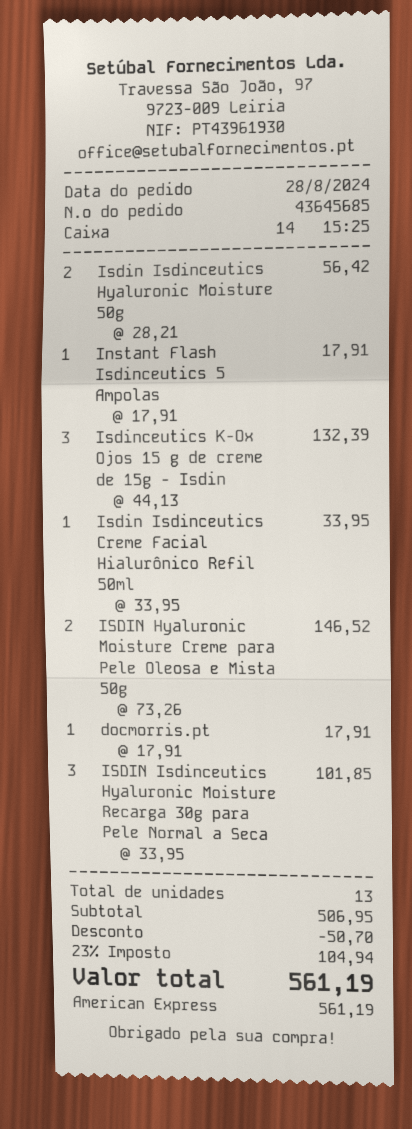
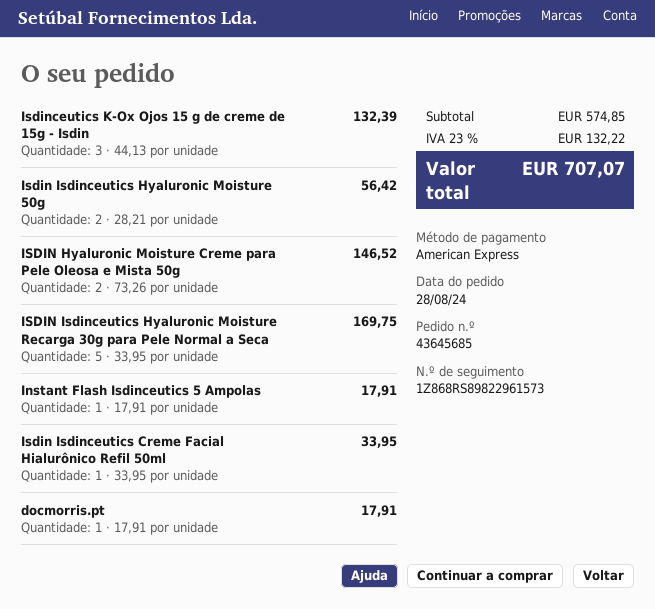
ISDIN Isdinceutics Hyaluronic Moisture Recarga 30g para Pele Normal a Seca: 3 x 33.95 = 101.85 -> 5 x 33.95 = 169.75
subtotal: 506.95 -> 574.85
discount: 50.70 -> none
tax: 23% = 104.94 -> 23% = 132.22
total: 561.19 -> 707.07

